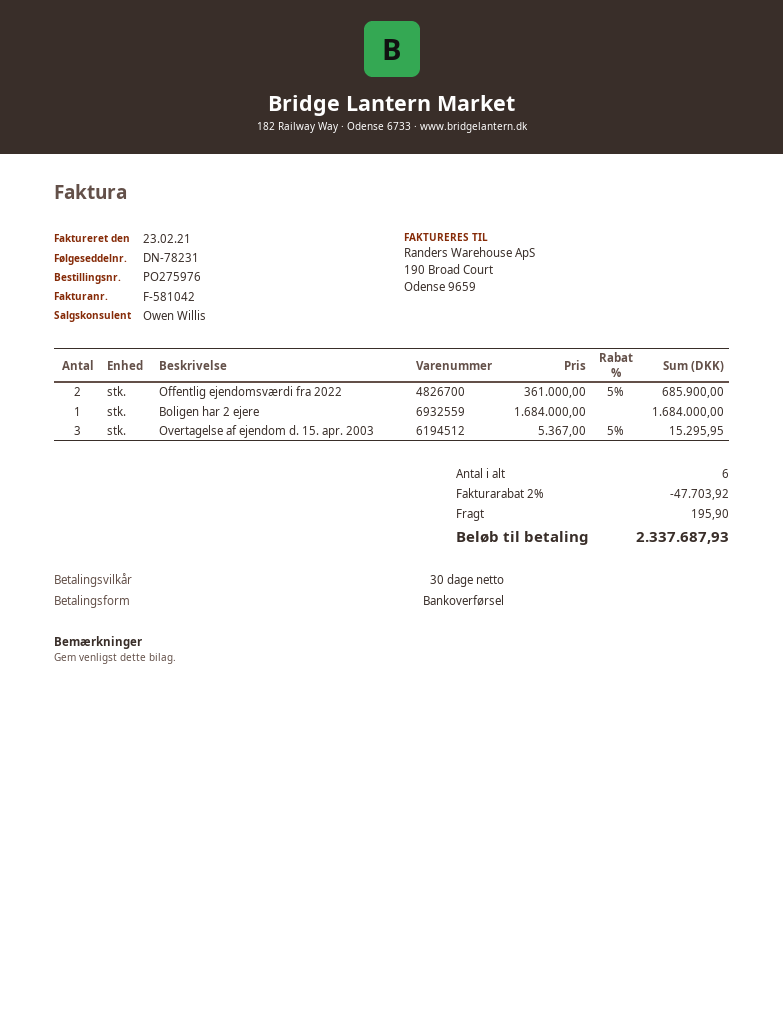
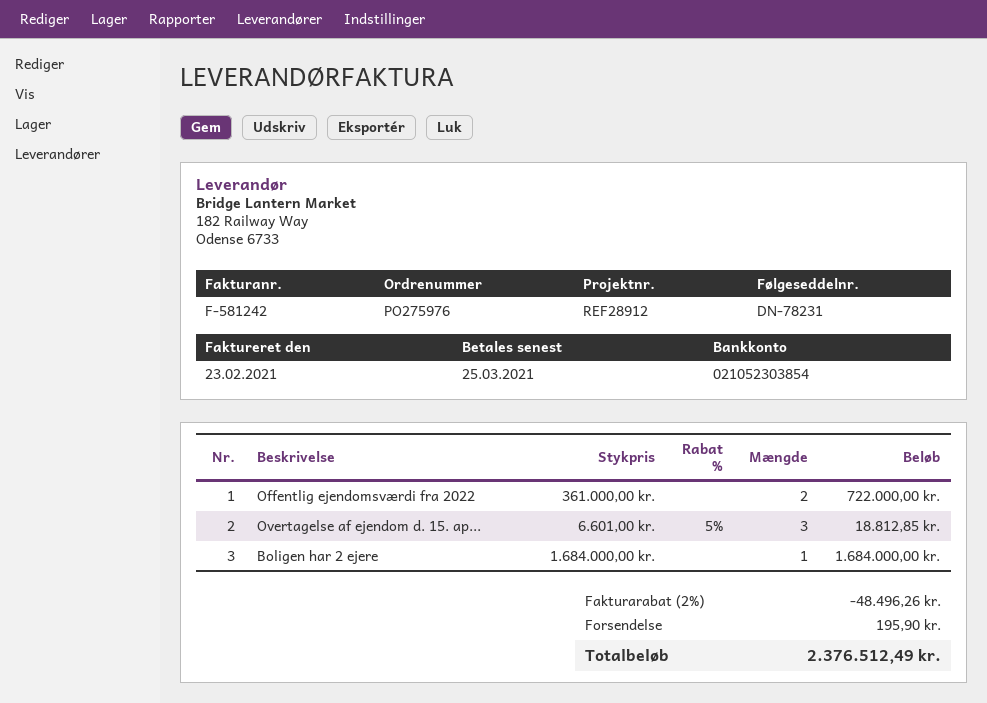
invoice number: F-581042 -> F-581242
Offentlig ejendomsværdi fra 2022: 2 x 361000.00 - 5% = 685900.00 -> 2 x 361000.00 = 722000.00
Overtagelse af ejendom d. 15. apr. 2003: 3 x 5367.00 - 5% = 15295.95 -> 3 x 6601.00 - 5% = 18812.85
discount: 2% = 47703.92 -> 2% = 48496.26
total: 2337687.93 -> 2376512.49

